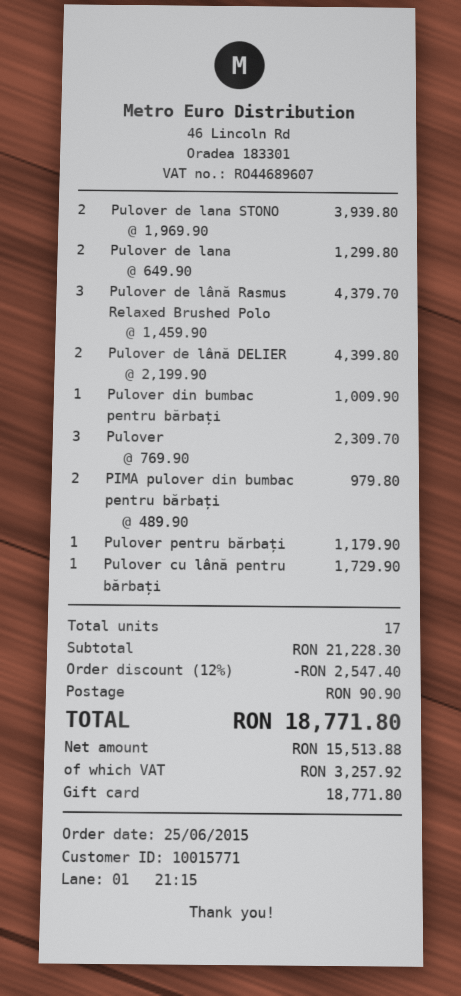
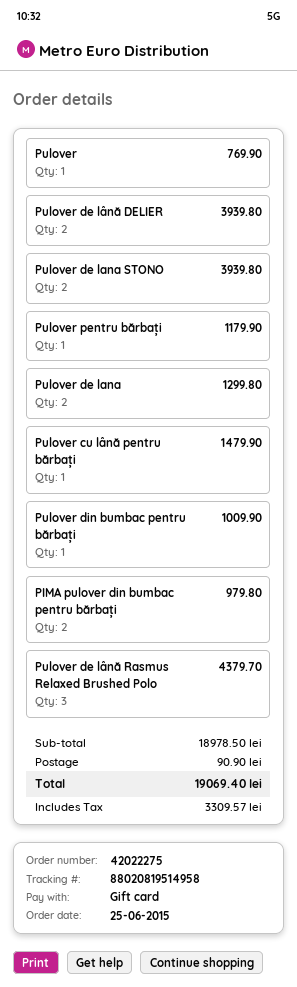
Pulover de lână DELIER: 2 for 4399.80 -> 2 for 3939.80
Pulover: 3 for 2309.70 -> 1 for 769.90
Pulover cu lână pentru bărbați: 1 for 1729.90 -> 1 for 1479.90
subtotal: 21228.30 -> 18978.50
discount: 12% = 2547.40 -> none
tax: 3257.92 -> 3309.57
total: 18771.80 -> 19069.40

